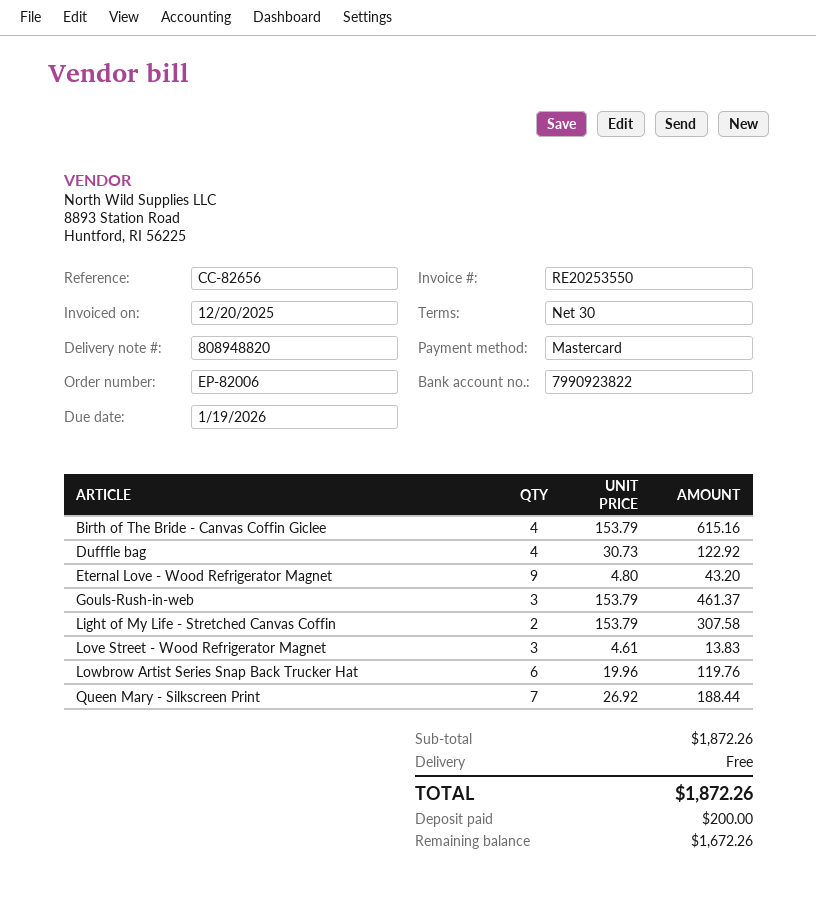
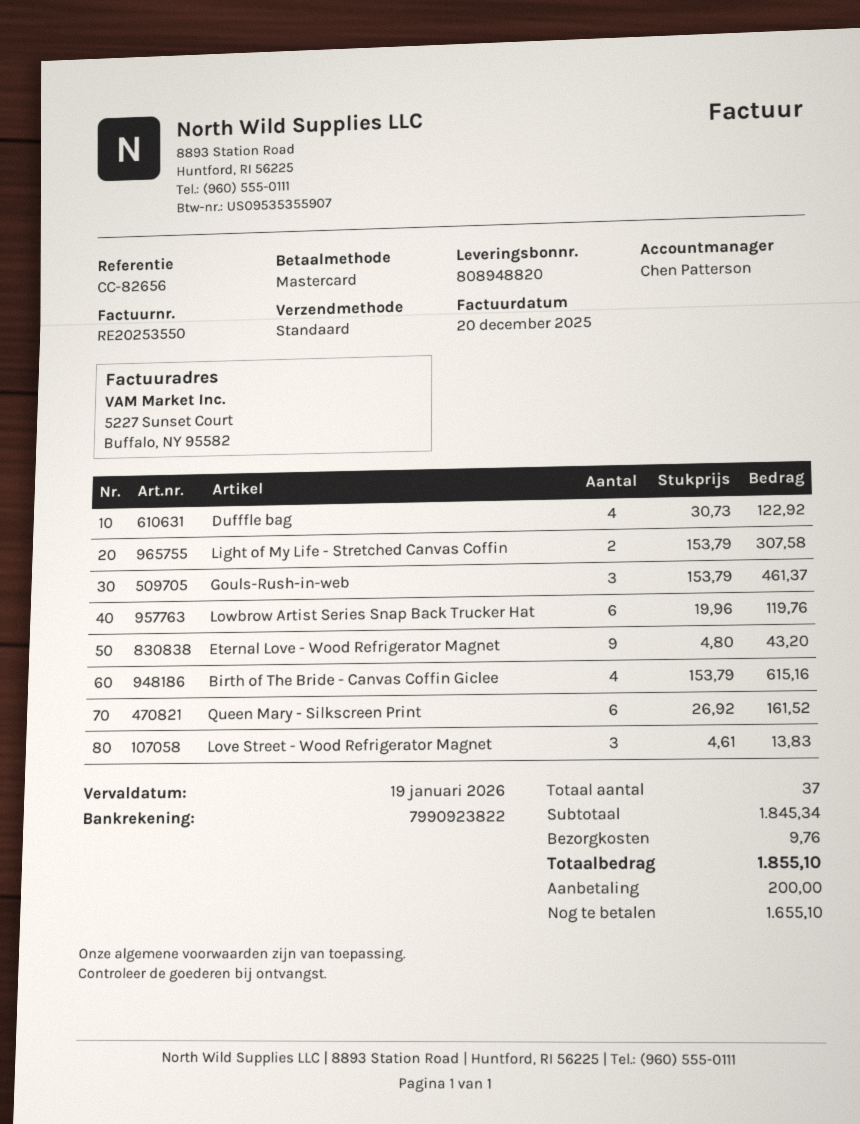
Queen Mary - Silkscreen Print: 7 x 26.92 = 188.44 -> 6 x 26.92 = 161.52
subtotal: 1872.26 -> 1845.34
shipping: 0.00 -> 9.76
total: 1872.26 -> 1855.10
balance: 1672.26 -> 1655.10

